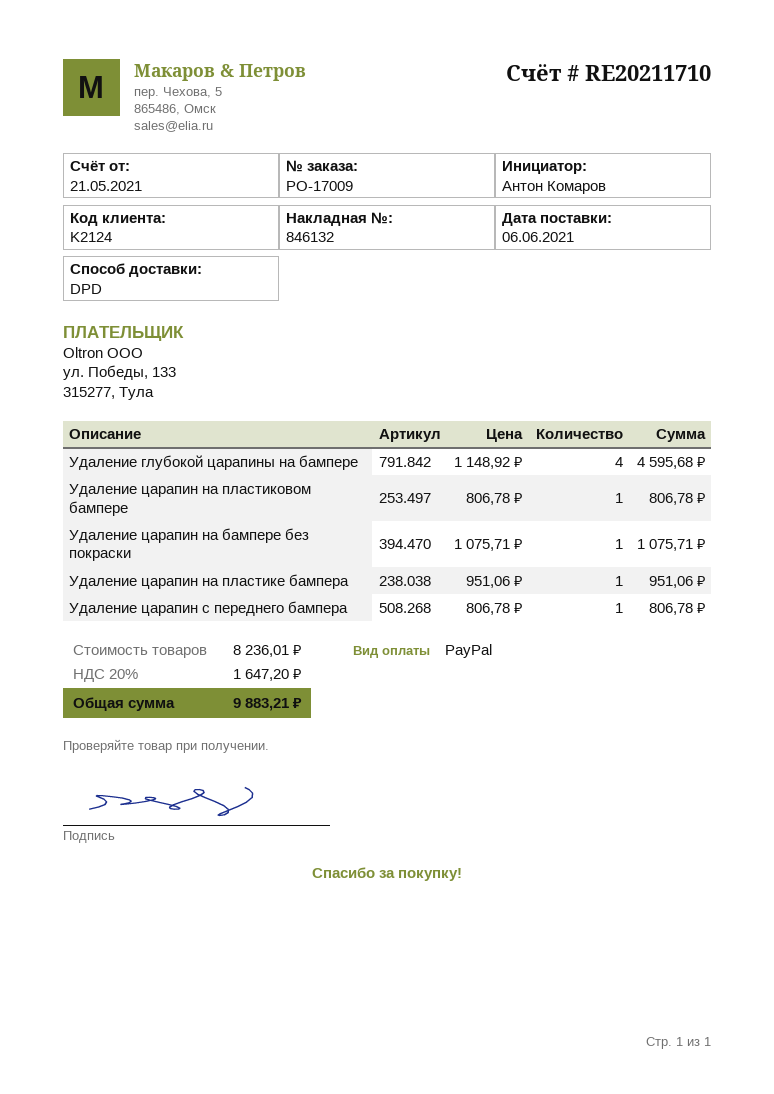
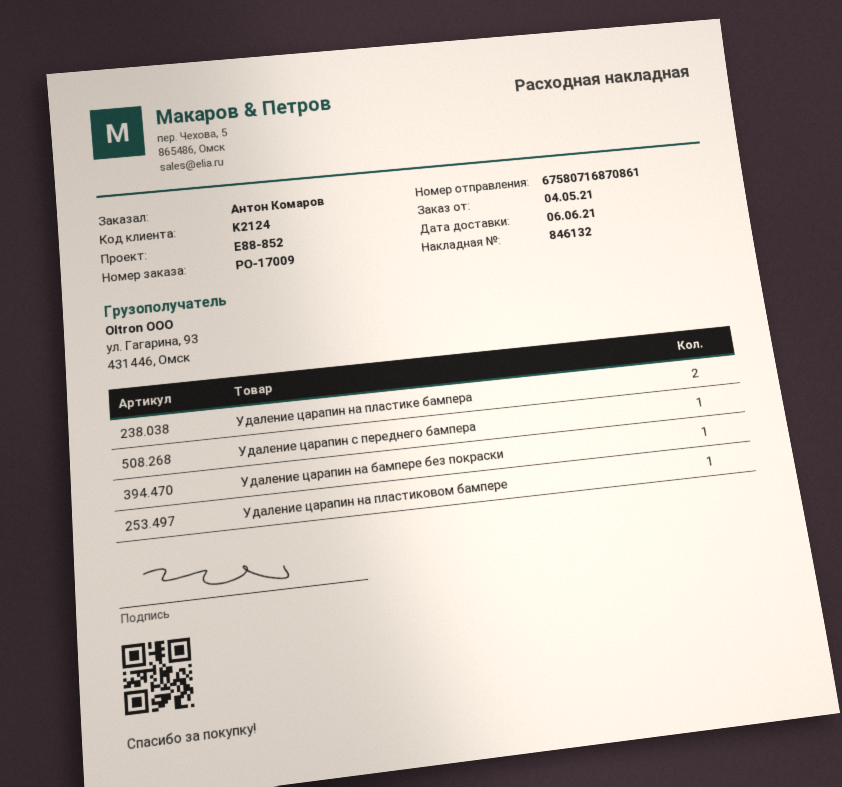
Удаление глубокой царапины на бампере: 4 -> none
Удаление царапин на пластике бампера: 1 -> 2

